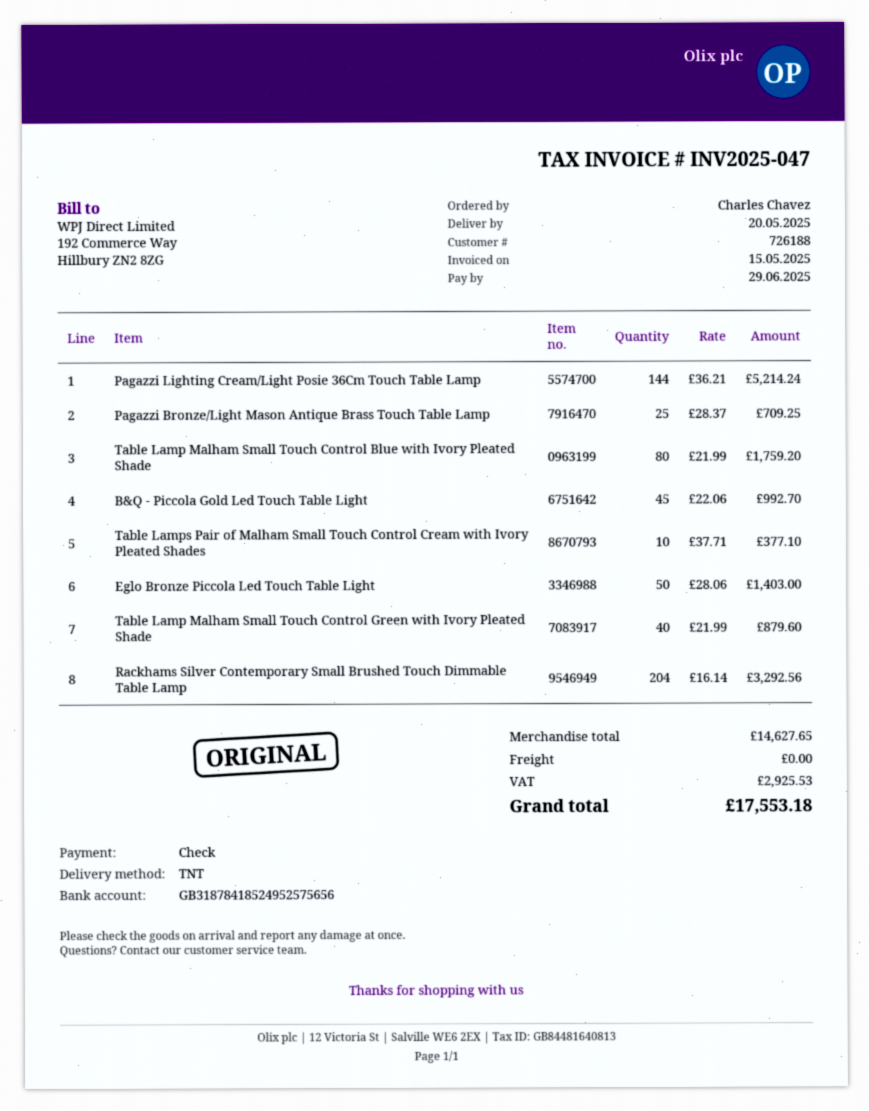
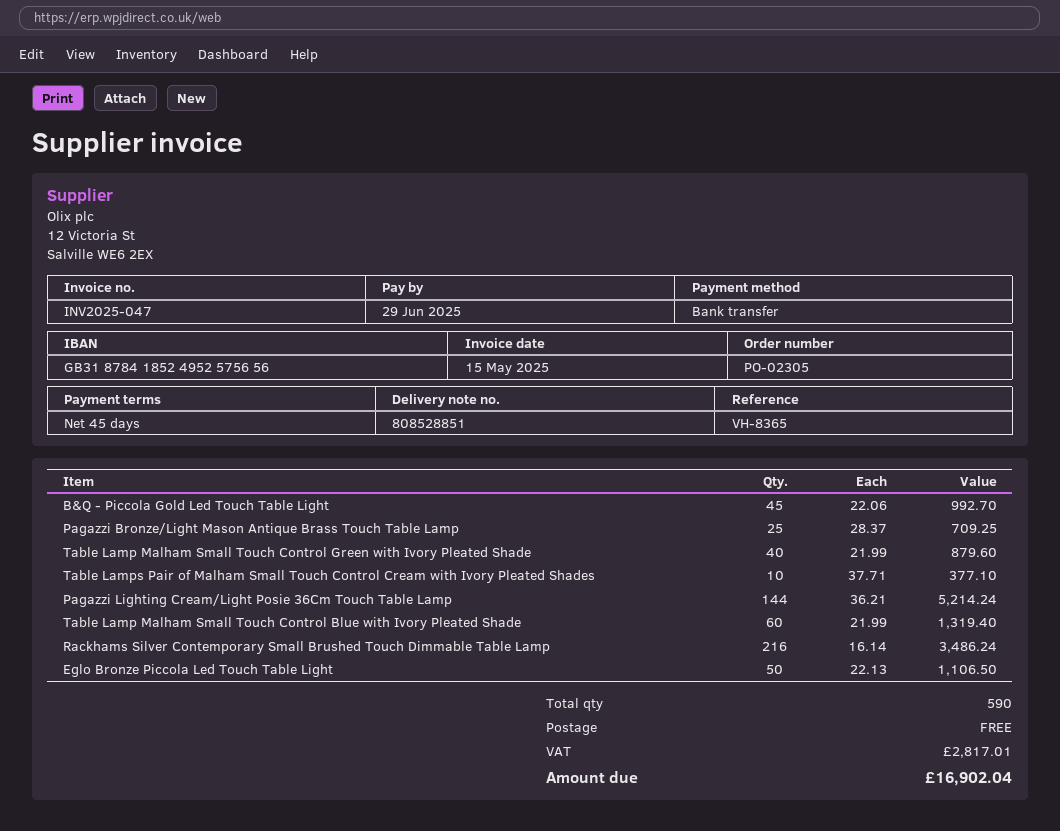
payment method: cheque -> bank transfer
Table Lamp Malham Small Touch Control Blue with Ivory Pleated Shade: 80 x 21.99 = 1759.20 -> 60 x 21.99 = 1319.40
Eglo Bronze Piccola Led Touch Table Light: 50 x 28.06 = 1403.00 -> 50 x 22.13 = 1106.50
Rackhams Silver Contemporary Small Brushed Touch Dimmable Table Lamp: 204 x 16.14 = 3292.56 -> 216 x 16.14 = 3486.24
tax: 2925.53 -> 2817.01
total: 17553.18 -> 16902.04

